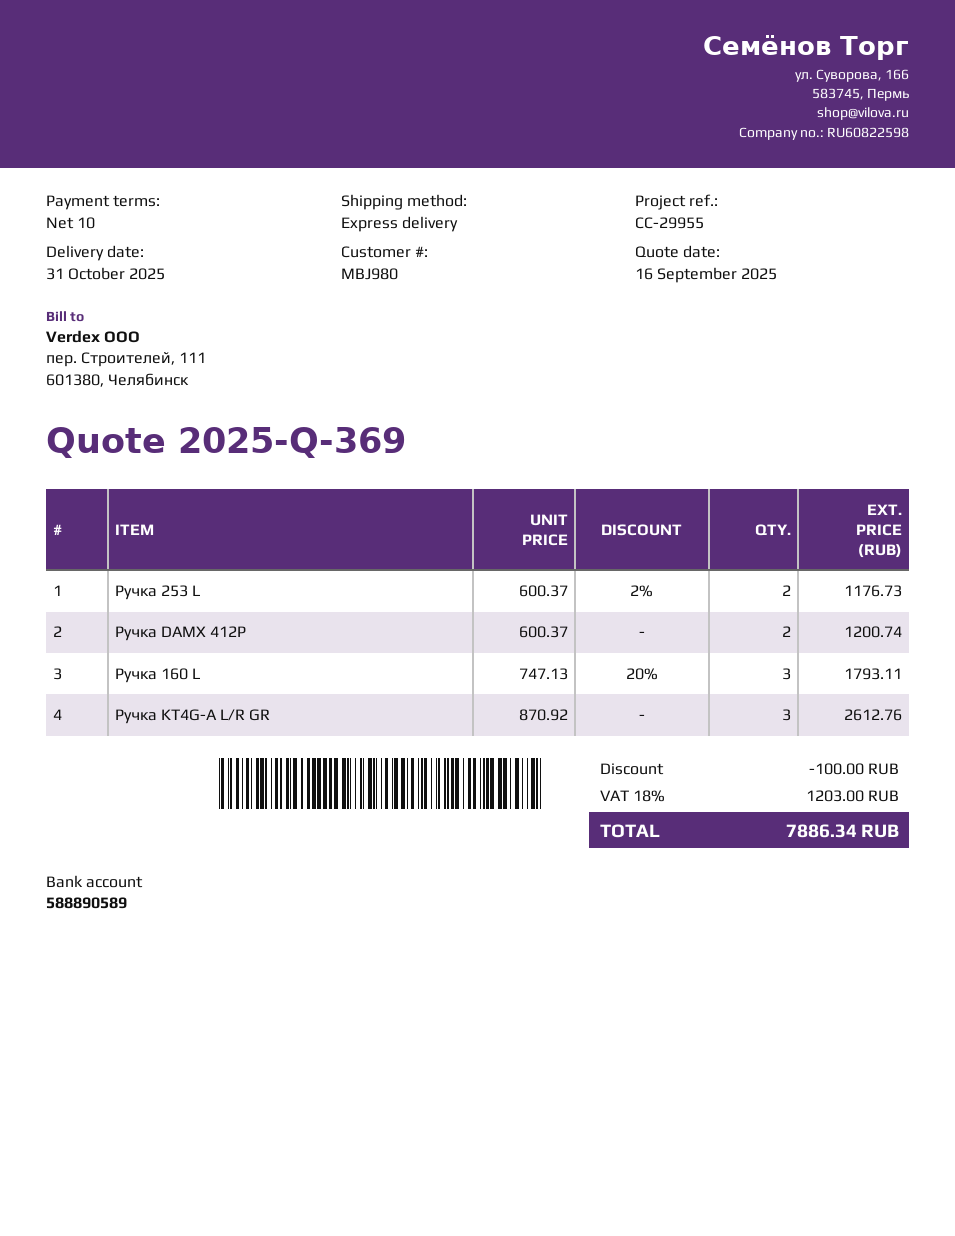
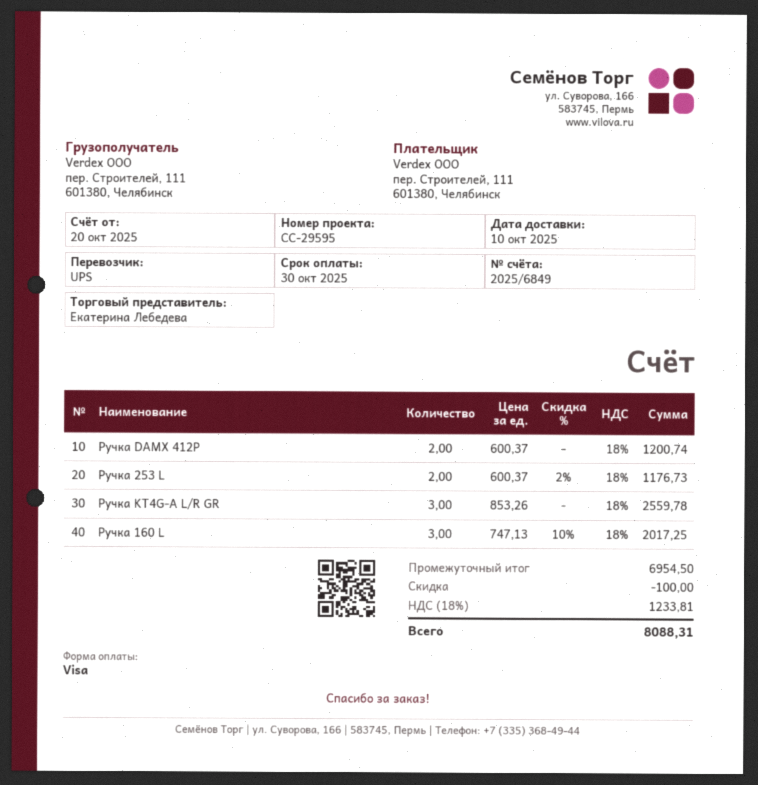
delivery date: 2025-10-31 -> 2025-10-10
reference: CC-29955 -> CC-29595
shipping method: express -> UPS
Ручка 160 L: 3 x 747.13 - 20% = 1793.11 -> 3 x 747.13 - 10% = 2017.25
Ручка KT4G-А L/R GR: 3 x 870.92 = 2612.76 -> 3 x 853.26 = 2559.78
tax: 18% = 1203.00 -> 18% = 1233.81
total: 7886.34 -> 8088.31

